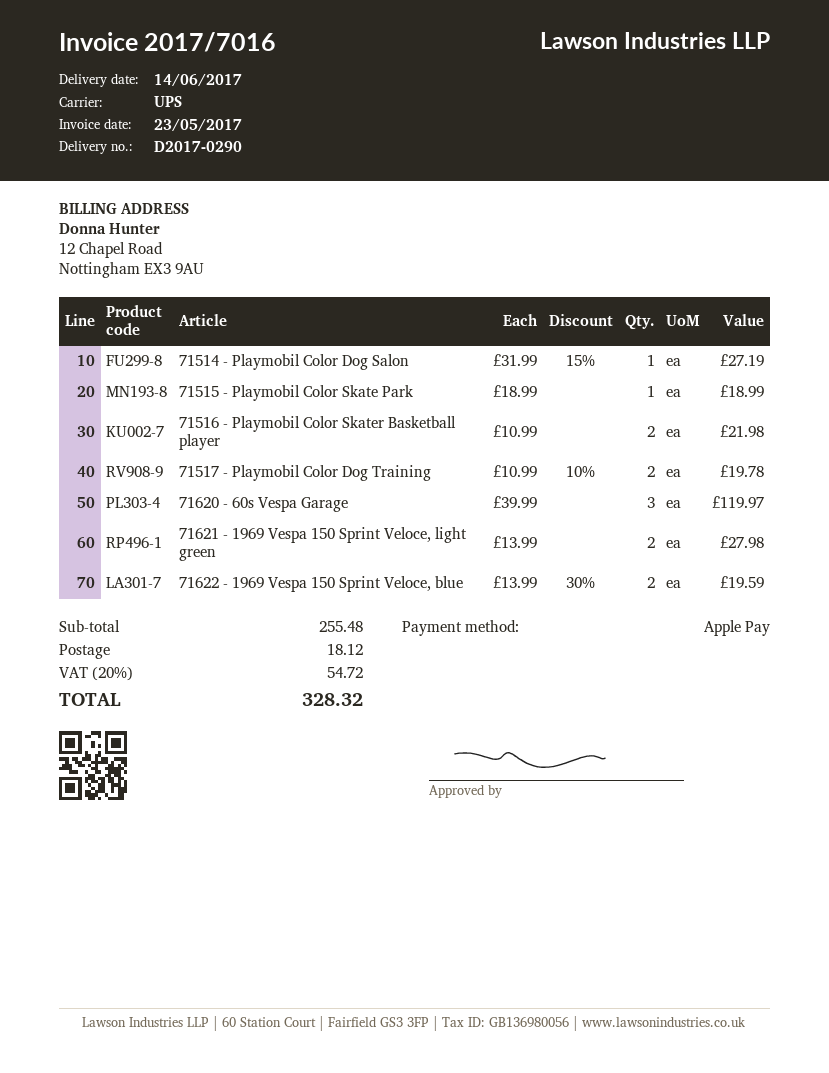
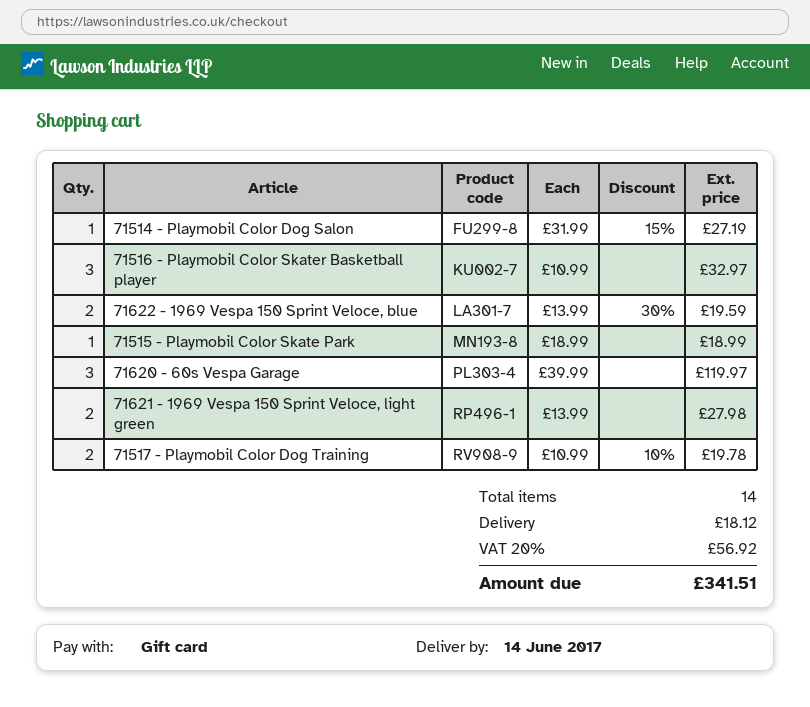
payment method: Apple Pay -> gift card
71516 - Playmobil Color Skater Basketball player: 2 x 10.99 = 21.98 -> 3 x 10.99 = 32.97
tax: 20% = 54.72 -> 20% = 56.92
total: 328.32 -> 341.51

